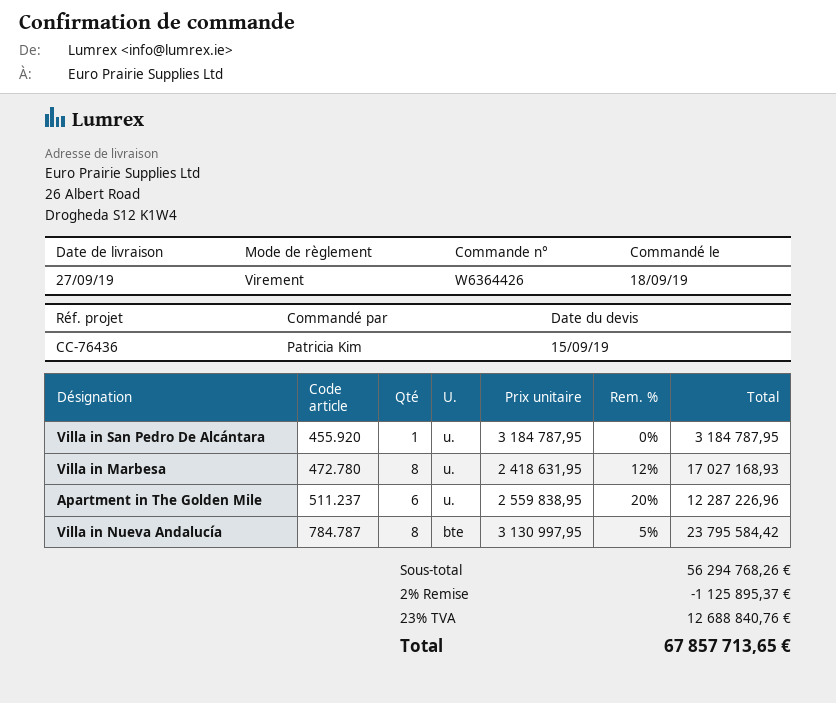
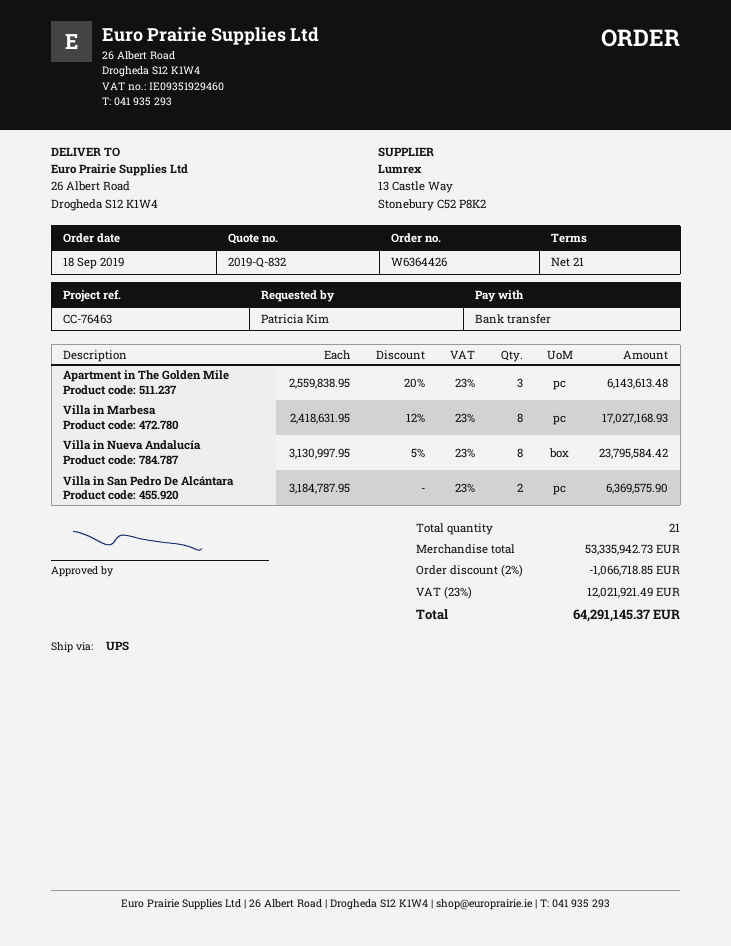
reference: CC-76436 -> CC-76463
Villa in San Pedro De Alcántara: 1 x 3184787.95 = 3184787.95 -> 2 x 3184787.95 = 6369575.90
Apartment in The Golden Mile: 6 x 2559838.95 - 20% = 12287226.96 -> 3 x 2559838.95 - 20% = 6143613.48
subtotal: 56294768.26 -> 53335942.73
discount: 2% = 1125895.37 -> 2% = 1066718.85
tax: 23% = 12688840.76 -> 23% = 12021921.49
total: 67857713.65 -> 64291145.37

